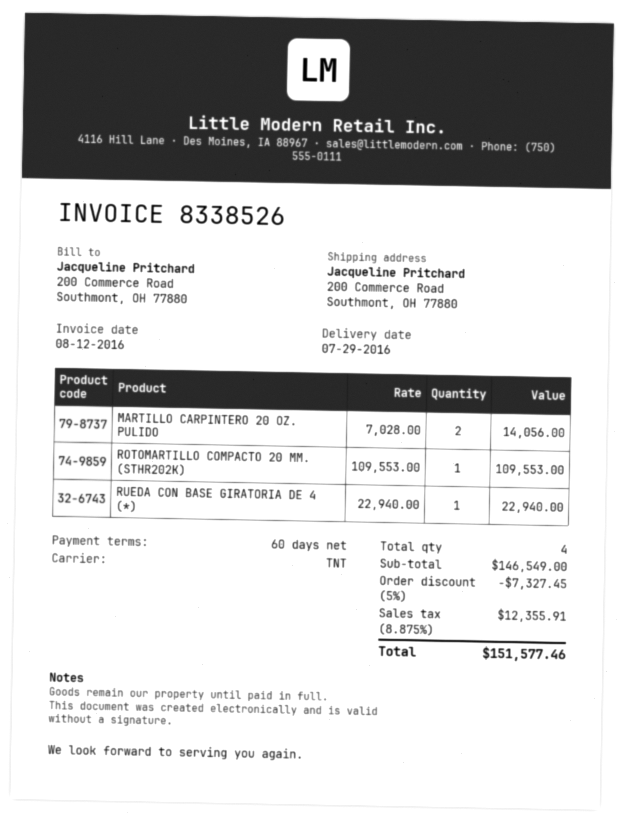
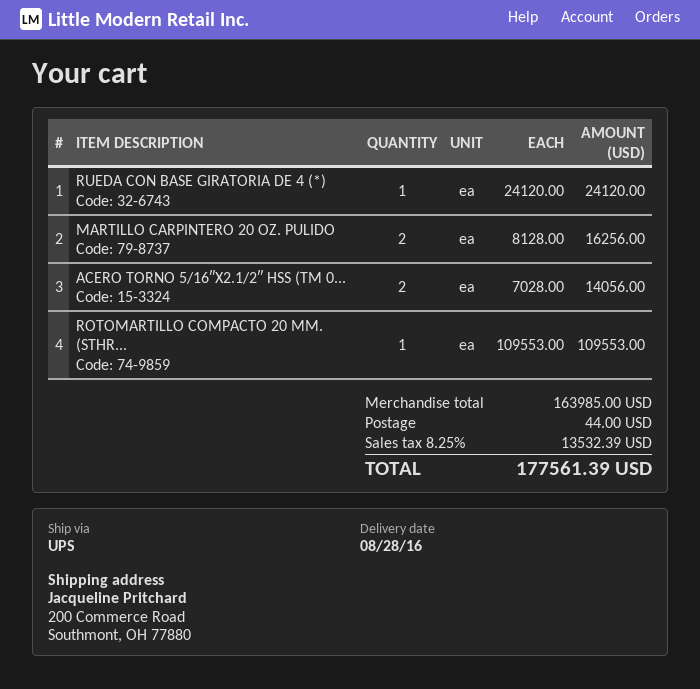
delivery date: 2016-07-29 -> 2016-08-28
shipping method: TNT -> UPS
MARTILLO CARPINTERO 20 OZ. PULIDO: 2 x 7028.00 = 14056.00 -> 2 x 8128.00 = 16256.00
RUEDA CON BASE GIRATORIA DE 4 (*): 1 x 22940.00 = 22940.00 -> 1 x 24120.00 = 24120.00
ACERO TORNO 5/16″X2.1/2″ HSS (TM 0...: none -> 2 x 7028.00 = 14056.00
subtotal: 146549.00 -> 163985.00
discount: 5% = 7327.45 -> none
shipping: none -> 44.00
tax: 8.875% = 12355.91 -> 8.25% = 13532.39
total: 151577.46 -> 177561.39

